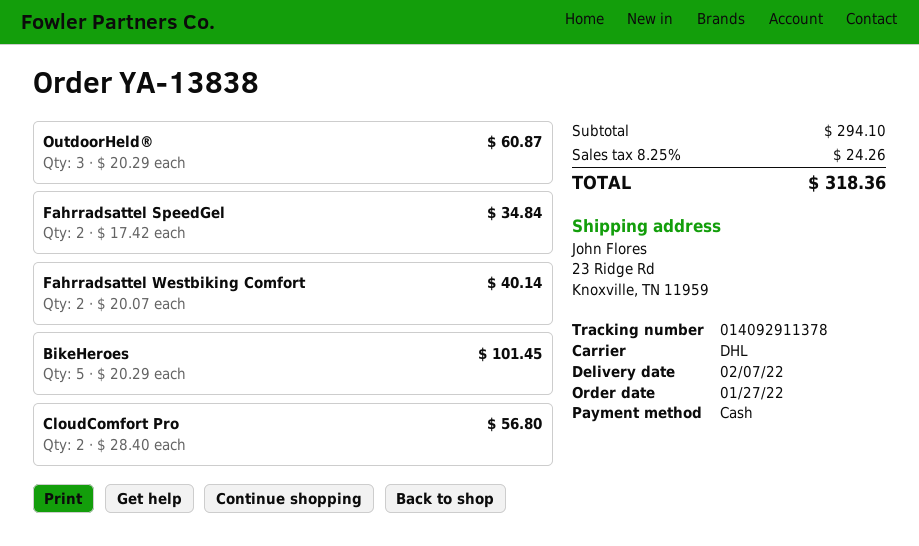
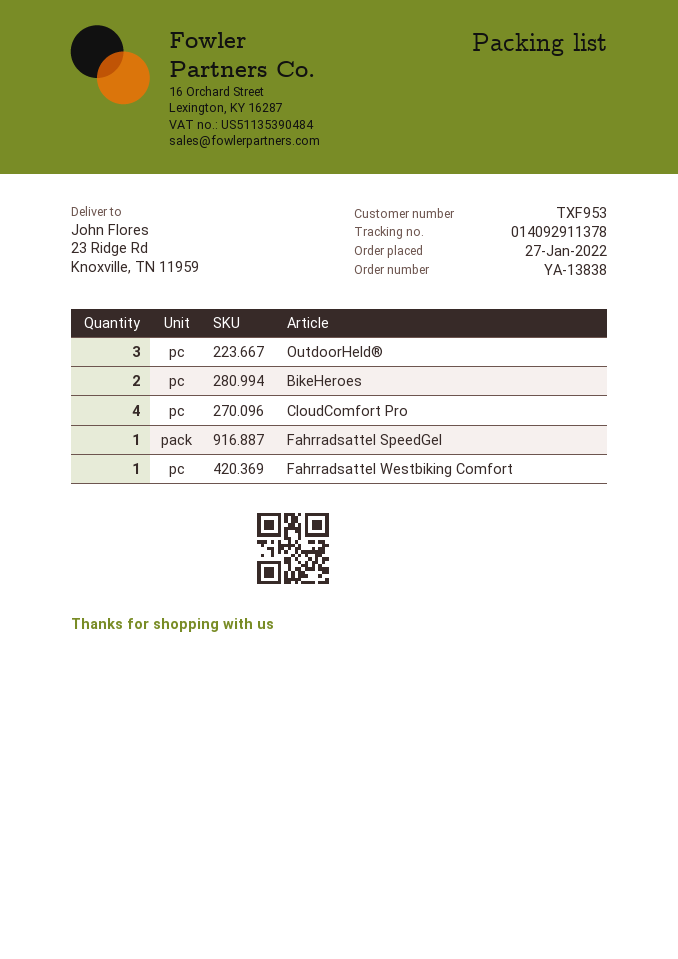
Fahrradsattel SpeedGel: 2 -> 1
Fahrradsattel Westbiking Comfort: 2 -> 1
BikeHeroes: 5 -> 2
CloudComfort Pro: 2 -> 4

